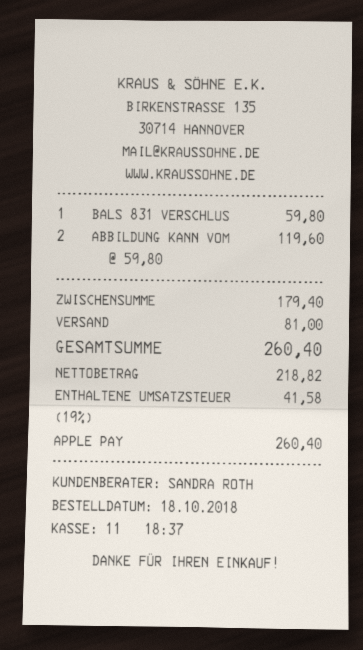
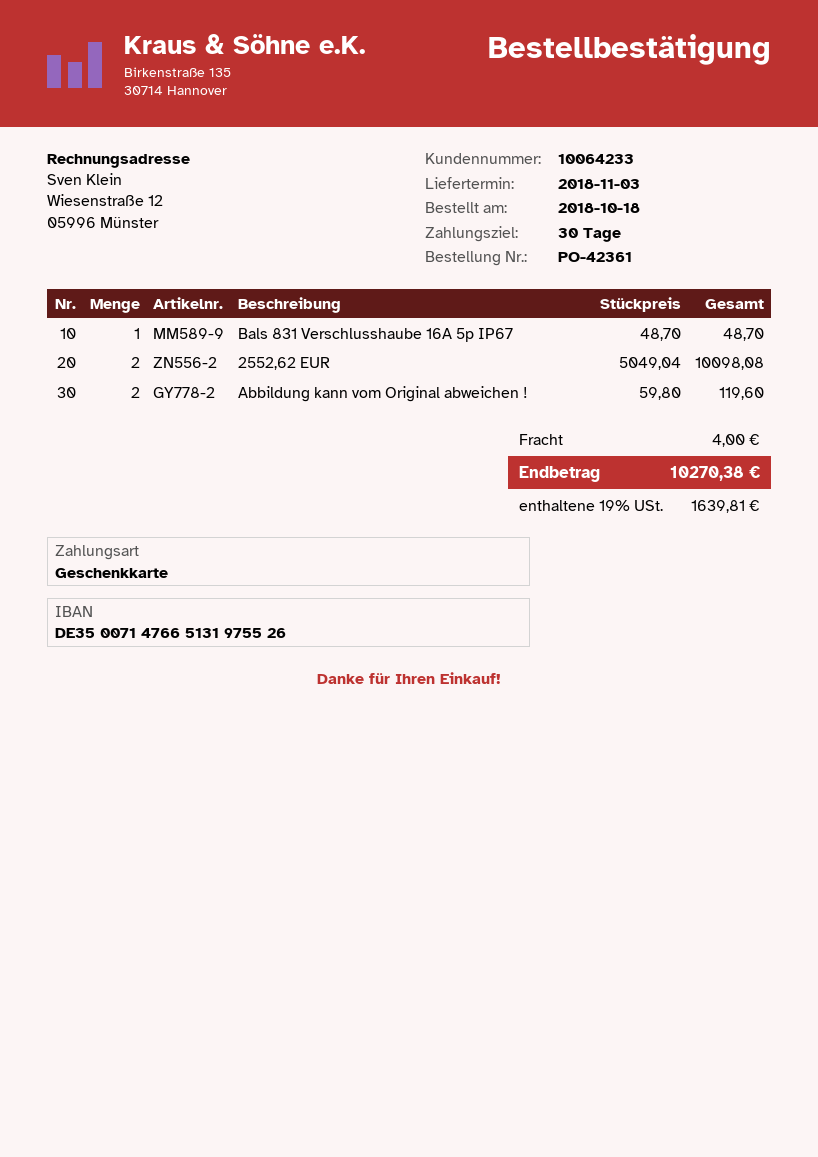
payment method: Apple Pay -> gift card
BALS 831 VERSCHLUS: 1 x 59.80 = 59.80 -> 1 x 48.70 = 48.70
2552,62 EUR: none -> 2 x 5049.04 = 10098.08
shipping: 81.00 -> 4.00
tax: 19% = 41.58 -> 19% = 1639.81
total: 260.40 -> 10270.38

